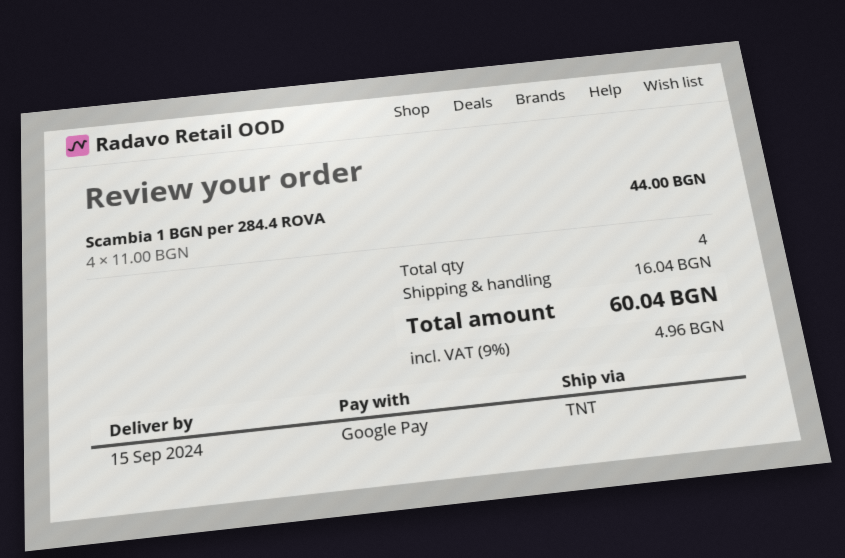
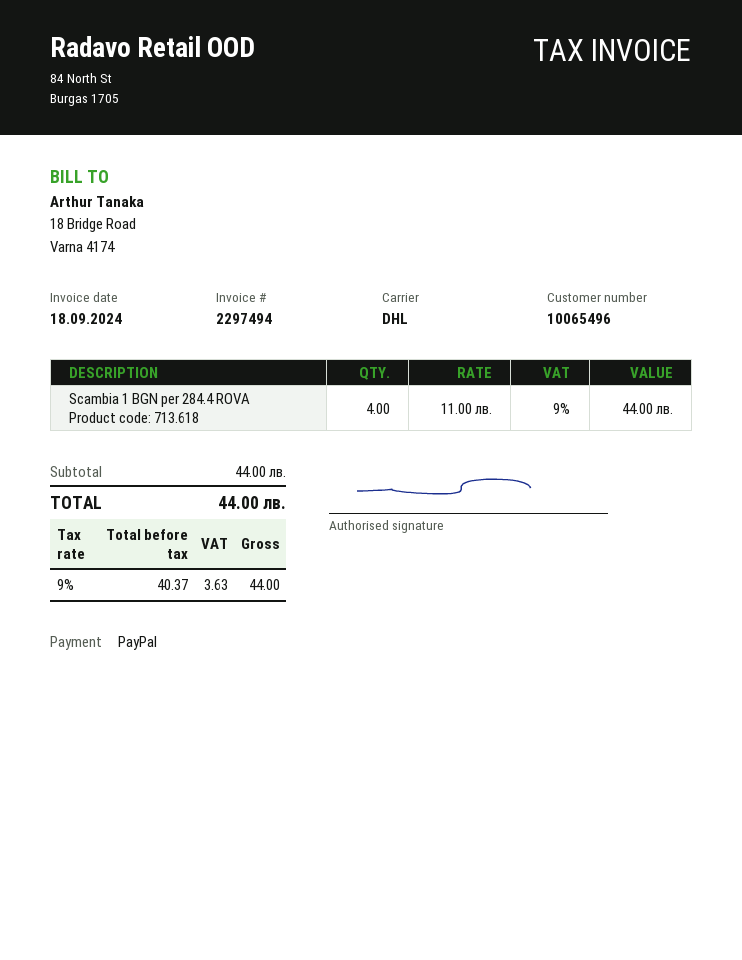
payment method: Google Pay -> PayPal
shipping method: TNT -> DHL
shipping: 16.04 -> none
tax: 9% = 4.96 -> 9% = 3.63
total: 60.04 -> 44.00

